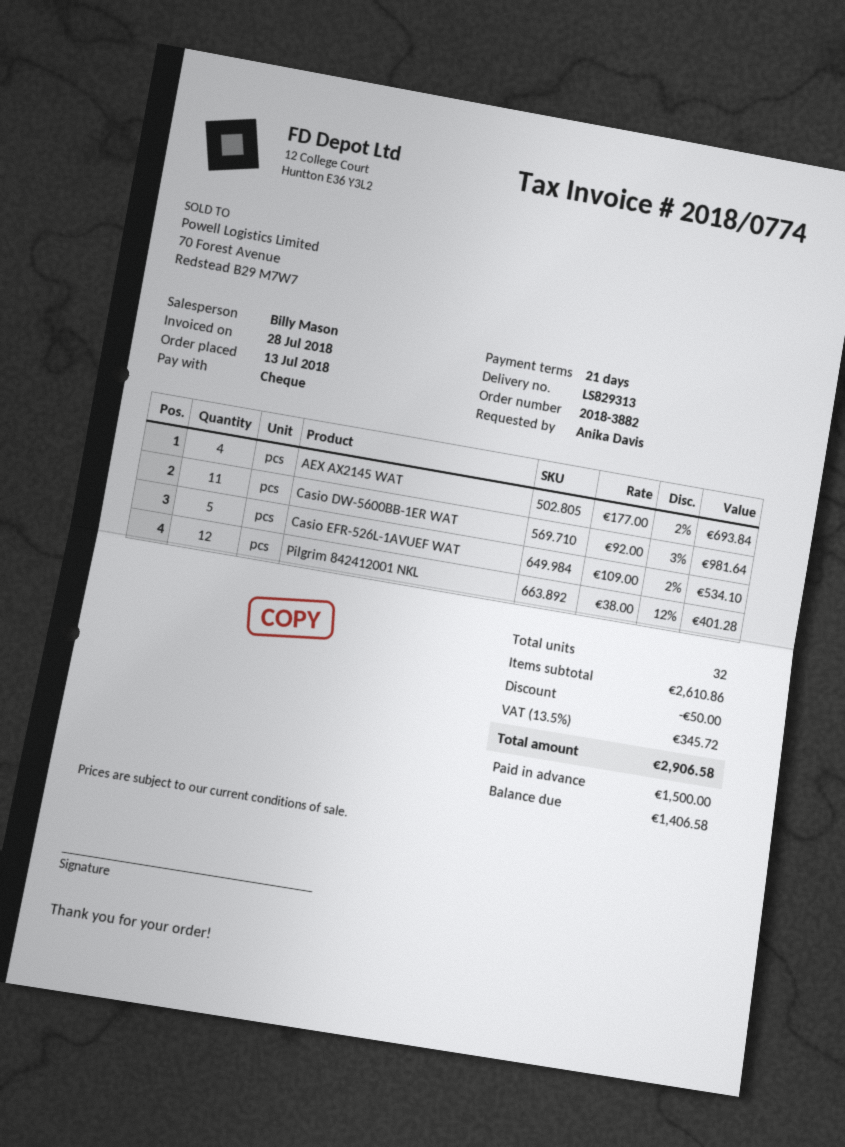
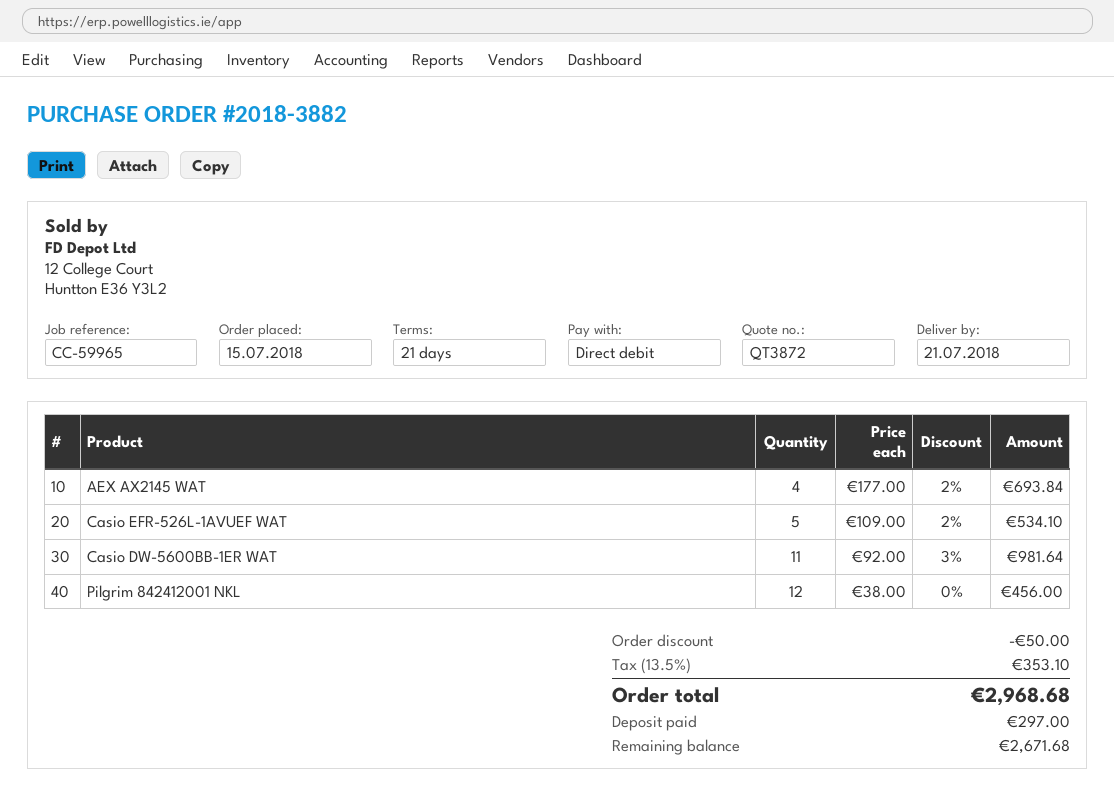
order date: 2018-07-13 -> 2018-07-15
payment method: cheque -> direct debit
Pilgrim 842412001 NKL: 12 x 38.00 - 12% = 401.28 -> 12 x 38.00 = 456.00
tax: 13.5% = 345.72 -> 13.5% = 353.10
total: 2906.58 -> 2968.68
deposit: 1500.00 -> 297.00
balance: 1406.58 -> 2671.68

